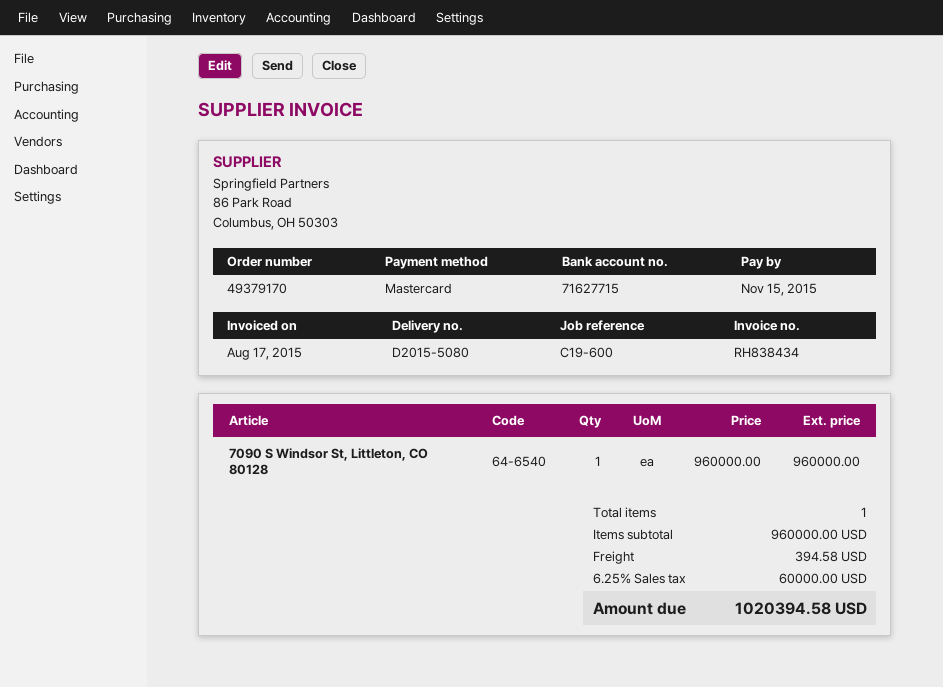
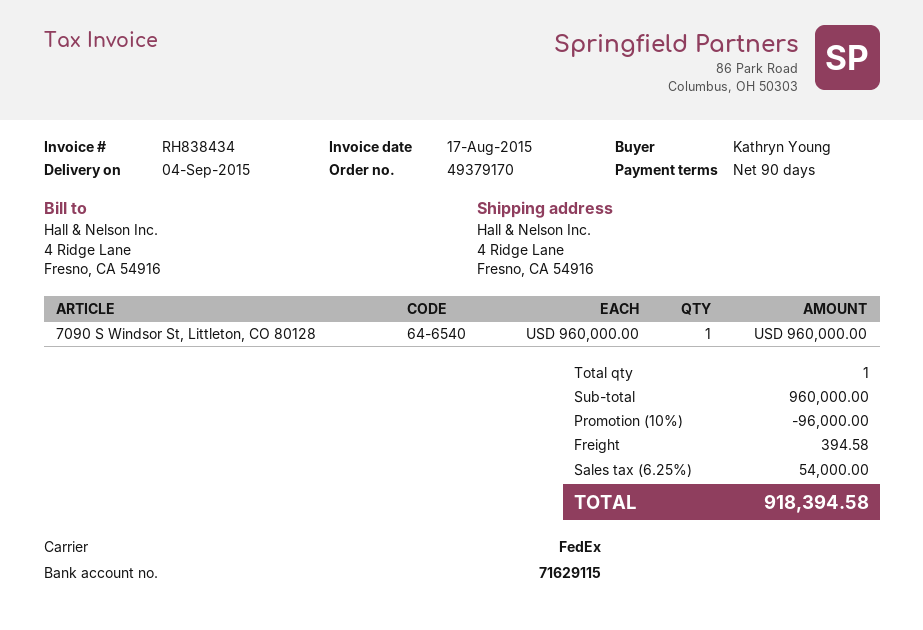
bank account: 71627715 -> 71629115
discount: none -> 10% = 96000.00
tax: 6.25% = 60000.00 -> 6.25% = 54000.00
total: 1020394.58 -> 918394.58

